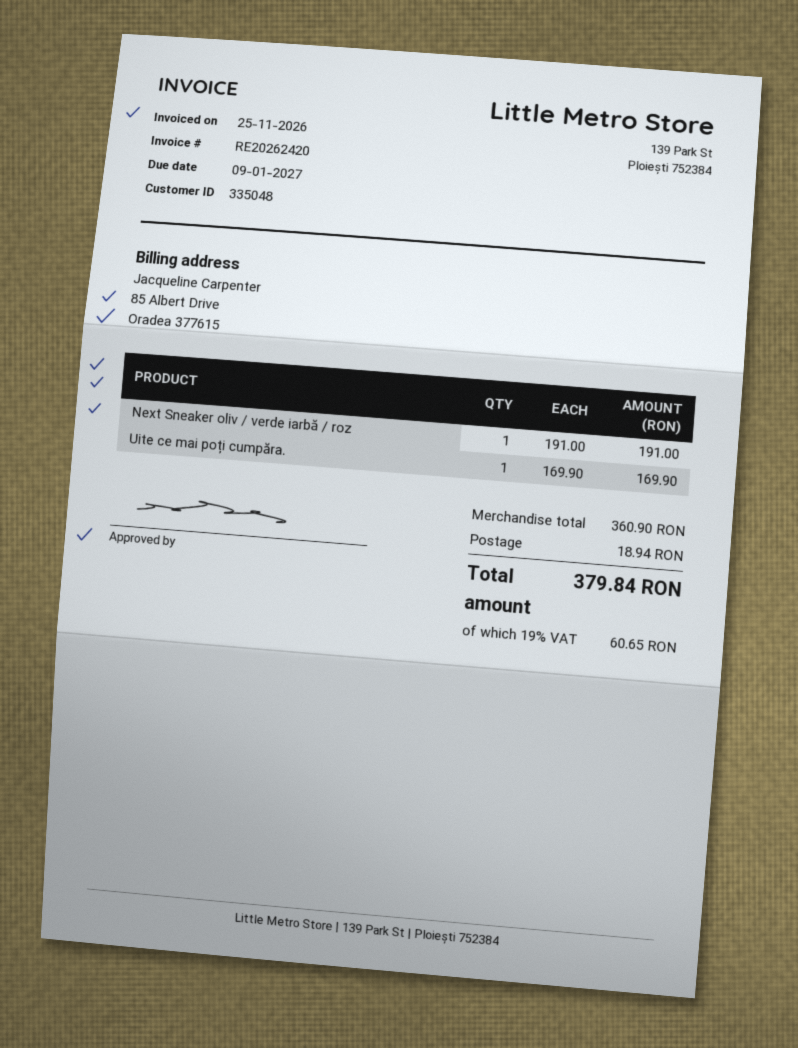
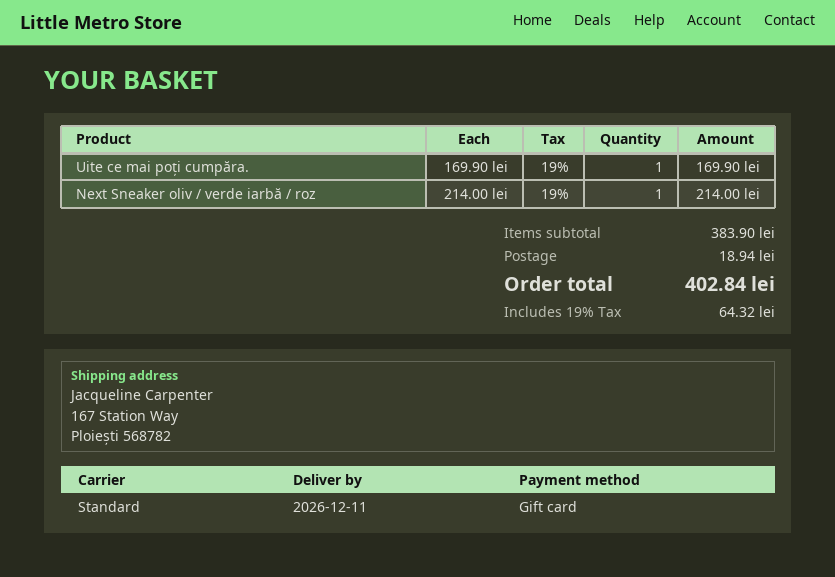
Next Sneaker oliv / verde iarbă / roz: 1 x 191.00 = 191.00 -> 1 x 214.00 = 214.00
subtotal: 360.90 -> 383.90
tax: 19% = 60.65 -> 19% = 64.32
total: 379.84 -> 402.84

